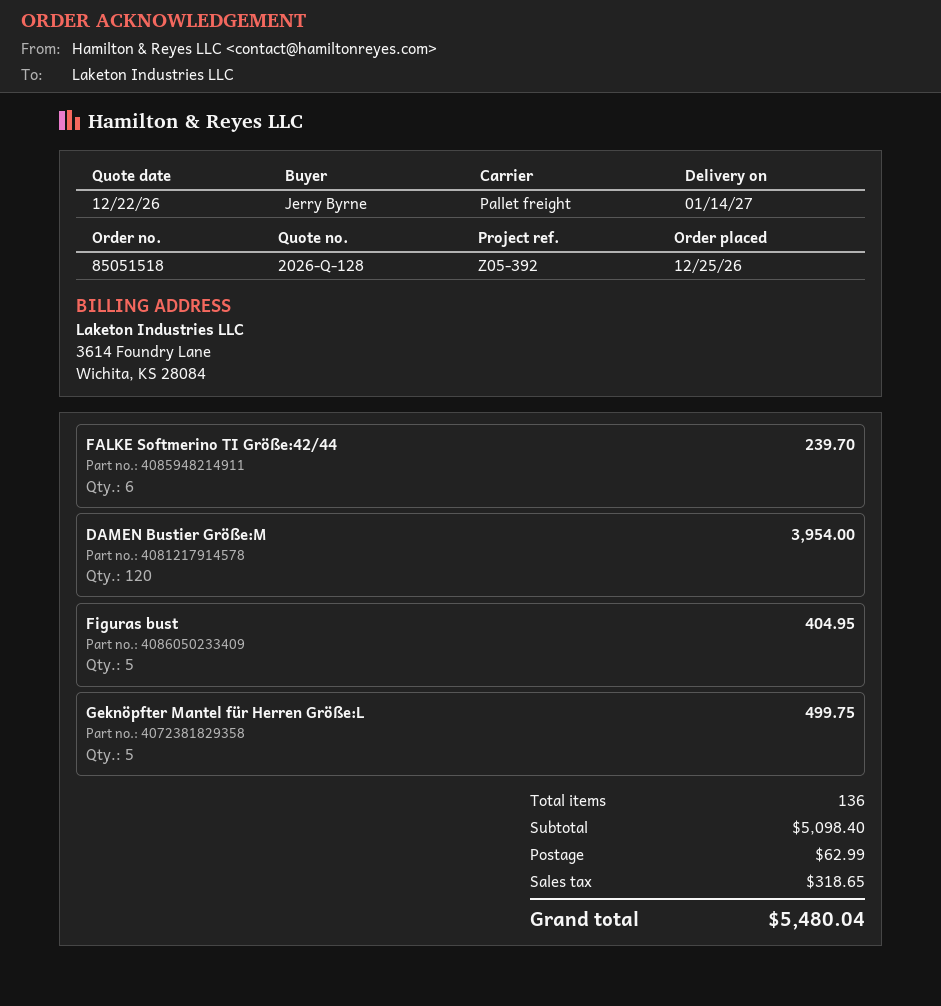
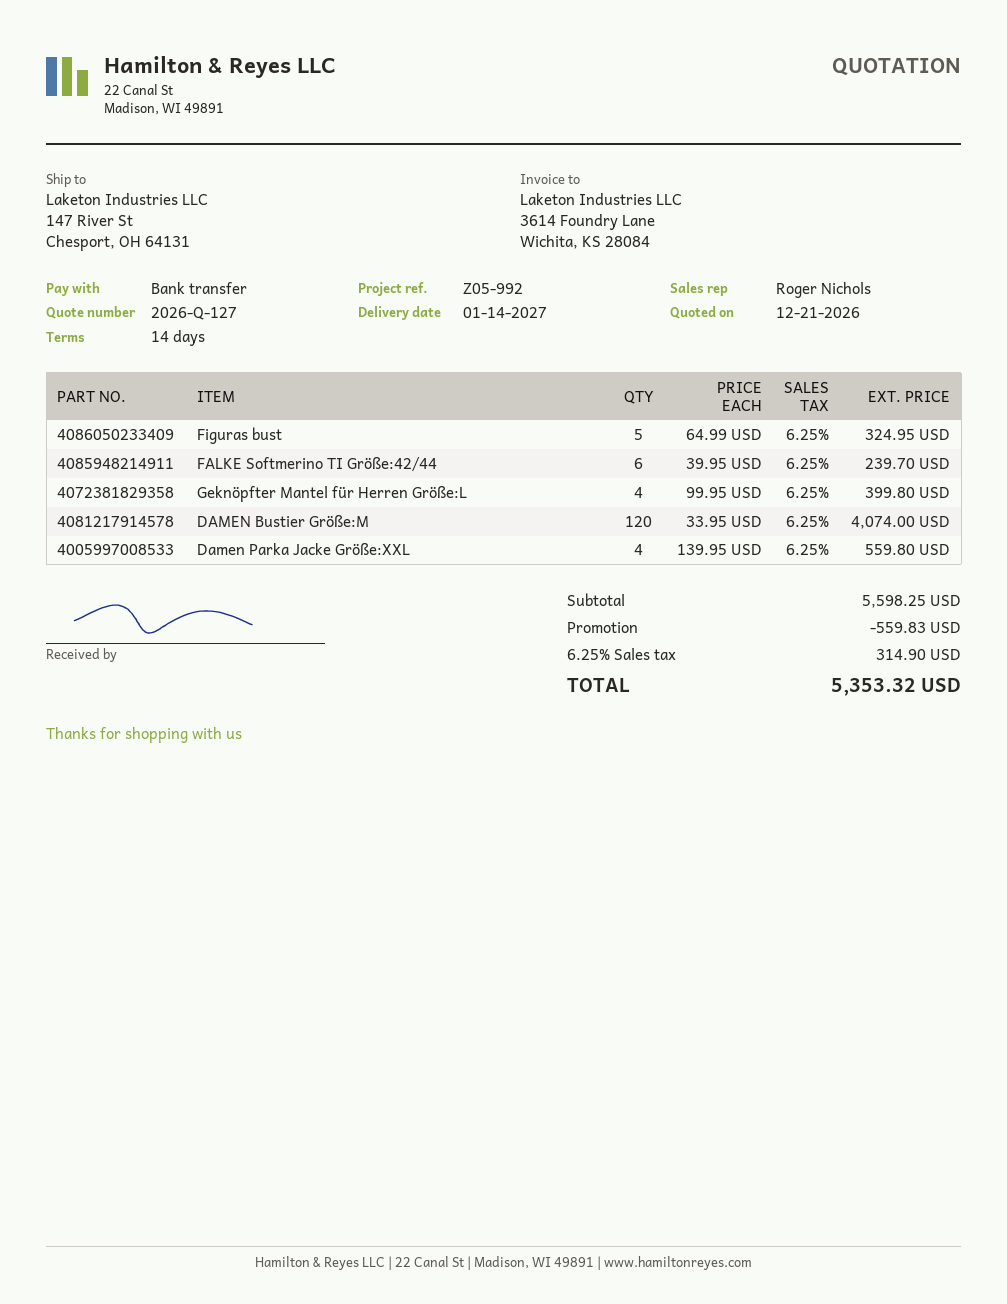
quote number: 2026-Q-128 -> 2026-Q-127
quote date: 2026-12-22 -> 2026-12-21
reference: Z05-392 -> Z05-992
DAMEN Bustier Größe:M: 120 for 3954.00 -> 120 for 4074.00
Figuras bust: 5 for 404.95 -> 5 for 324.95
Geknöpfter Mantel für Herren Größe:L: 5 for 499.75 -> 4 for 399.80
Damen Parka Jacke Größe:XXL: none -> 4 for 559.80
subtotal: 5098.40 -> 5598.25
discount: none -> 559.83
shipping: 62.99 -> none
tax: 318.65 -> 314.90
total: 5480.04 -> 5353.32

